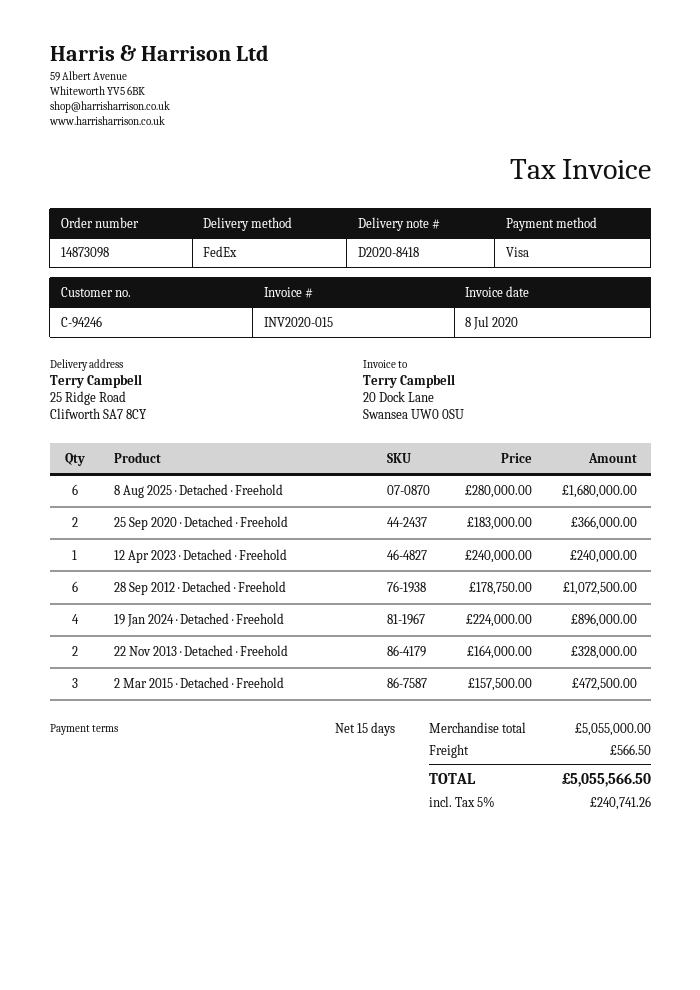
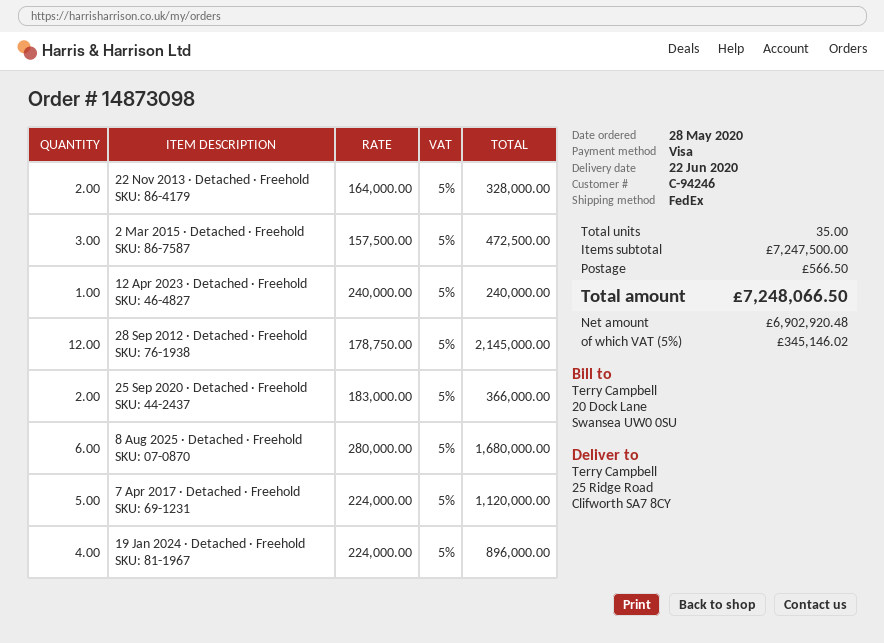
28 Sep 2012 · Detached · Freehold: 6 x 178750.00 = 1072500.00 -> 12 x 178750.00 = 2145000.00
7 Apr 2017 · Detached · Freehold: none -> 5 x 224000.00 = 1120000.00
subtotal: 5055000.00 -> 7247500.00
tax: 5% = 240741.26 -> 5% = 345146.02
total: 5055566.50 -> 7248066.50

